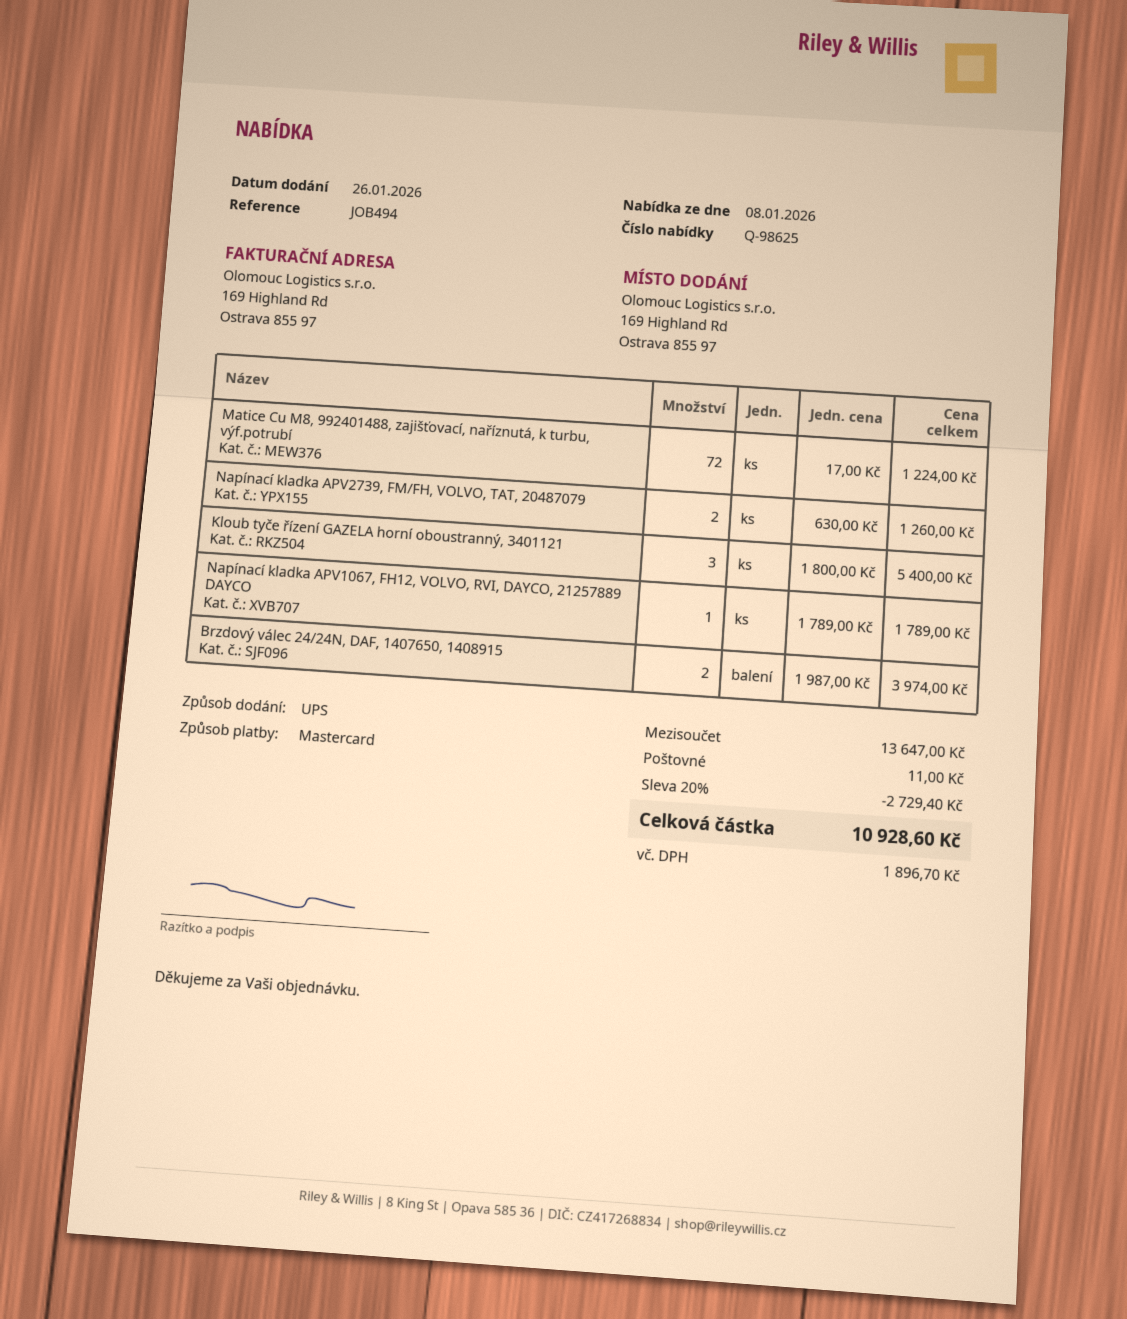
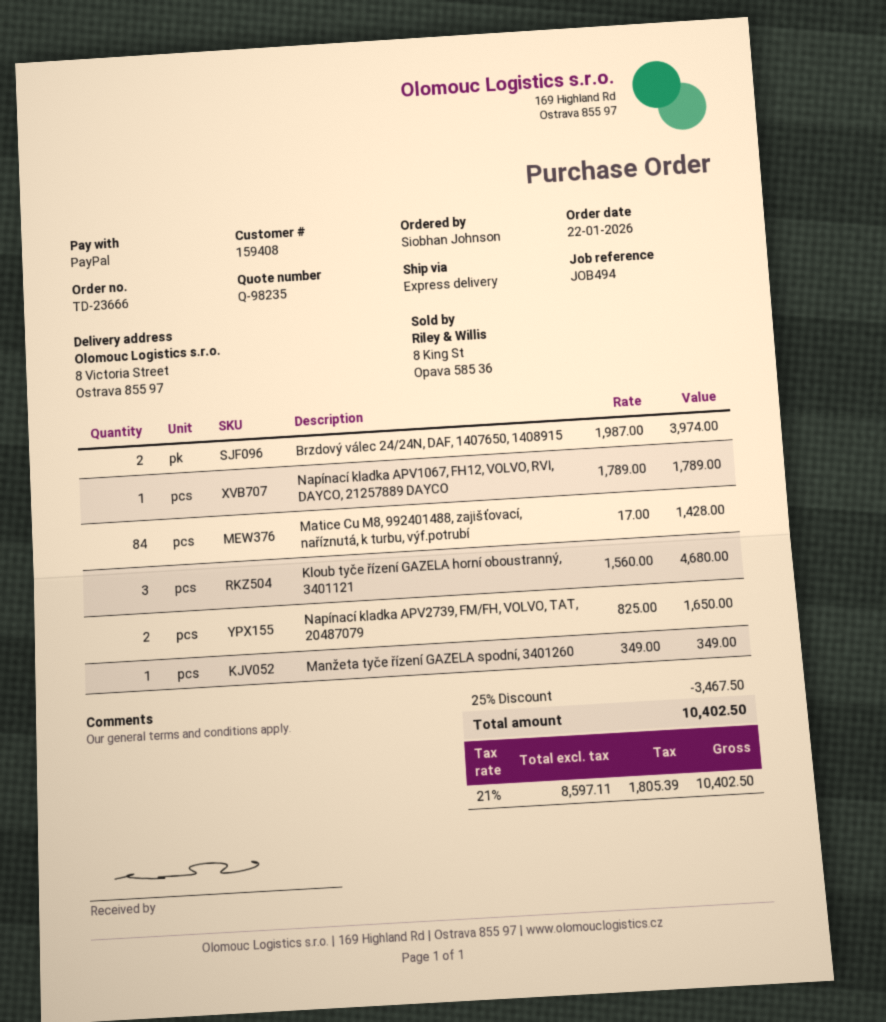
quote number: Q-98625 -> Q-98235
payment method: Mastercard -> PayPal
shipping method: UPS -> express
ship to: 169 Highland Rd, Ostrava 855 97 -> 8 Victoria Street, Ostrava 855 97
Matice Cu M8, 992401488, zajišťovací, naříznutá, k turbu, výf.potrubí: 72 x 17.00 = 1224.00 -> 84 x 17.00 = 1428.00
Napínací kladka APV2739, FM/FH, VOLVO, TAT, 20487079: 2 x 630.00 = 1260.00 -> 2 x 825.00 = 1650.00
Kloub tyče řízení GAZELA horní oboustranný, 3401121: 3 x 1800.00 = 5400.00 -> 3 x 1560.00 = 4680.00
Manžeta tyče řízení GAZELA spodní, 3401260: none -> 1 x 349.00 = 349.00
discount: 20% = 2729.40 -> 25% = 3467.50
shipping: 11.00 -> none
tax: 1896.70 -> 1805.39
total: 10928.60 -> 10402.50

